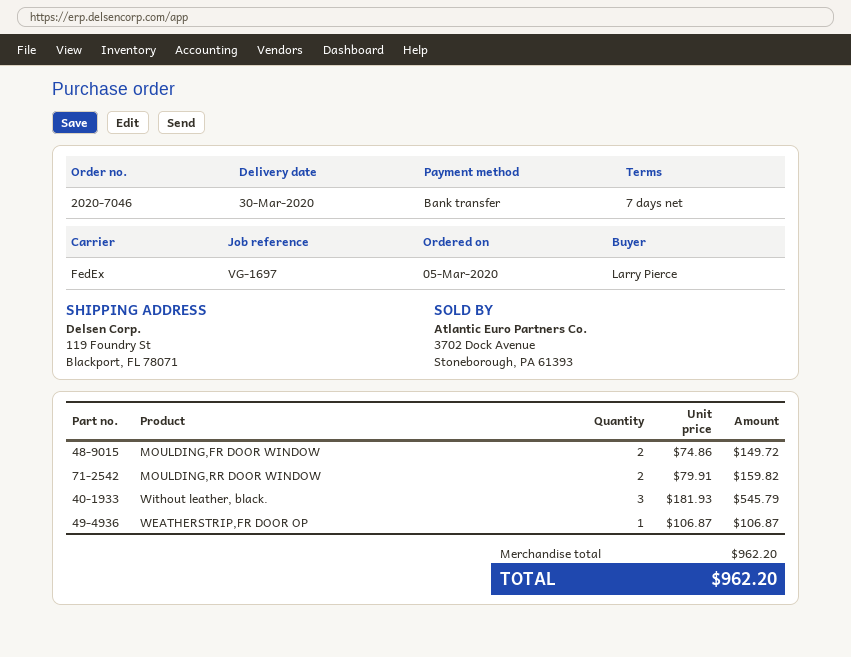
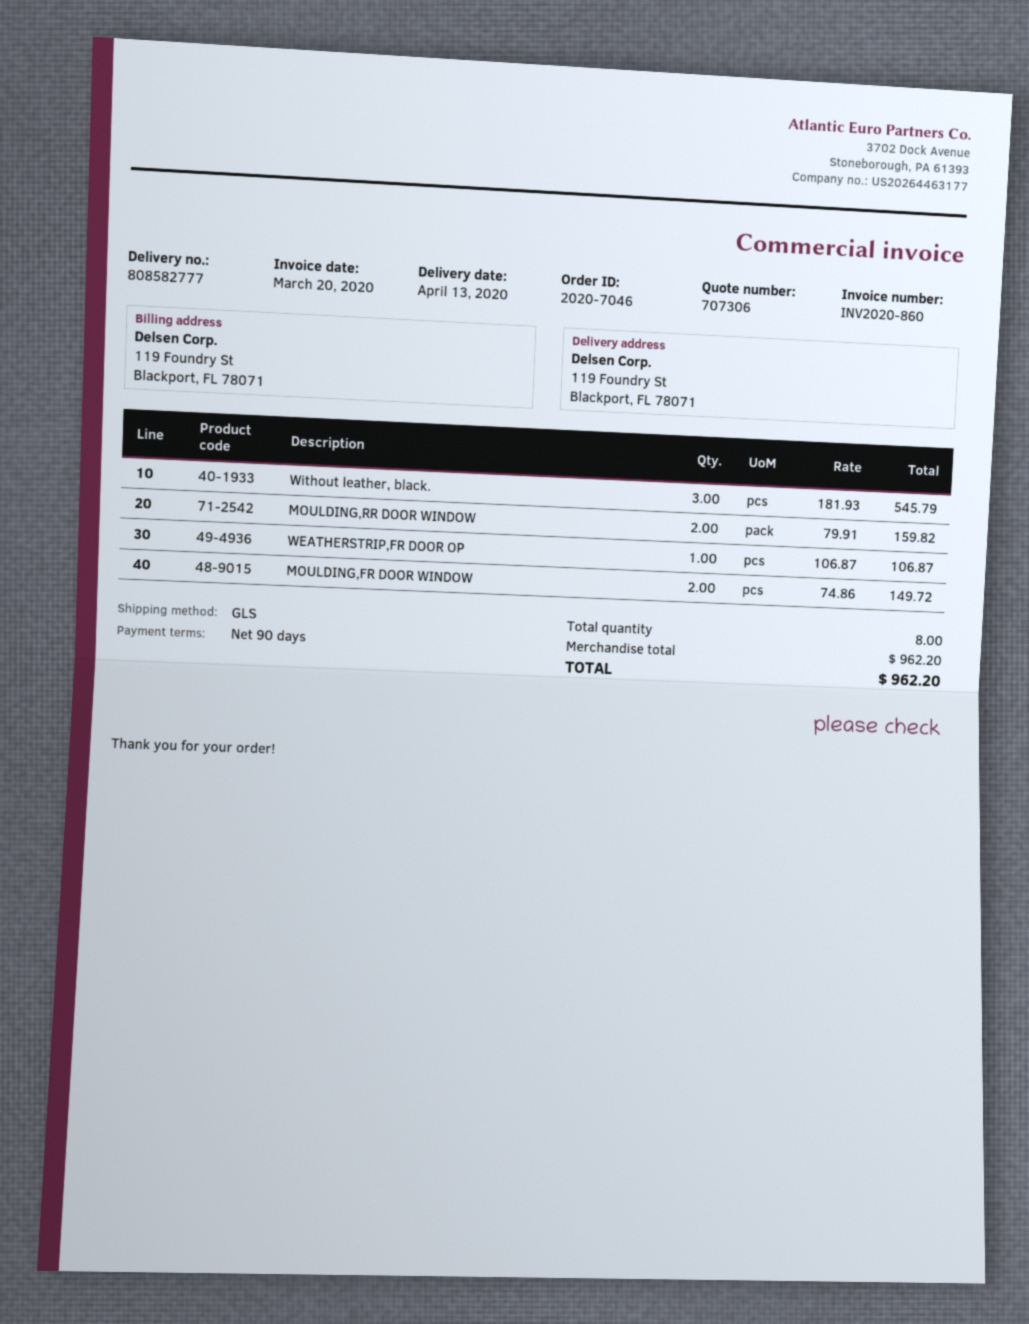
delivery date: 2020-03-30 -> 2020-04-13
payment terms: 7 days -> 90 days
shipping method: FedEx -> GLS

